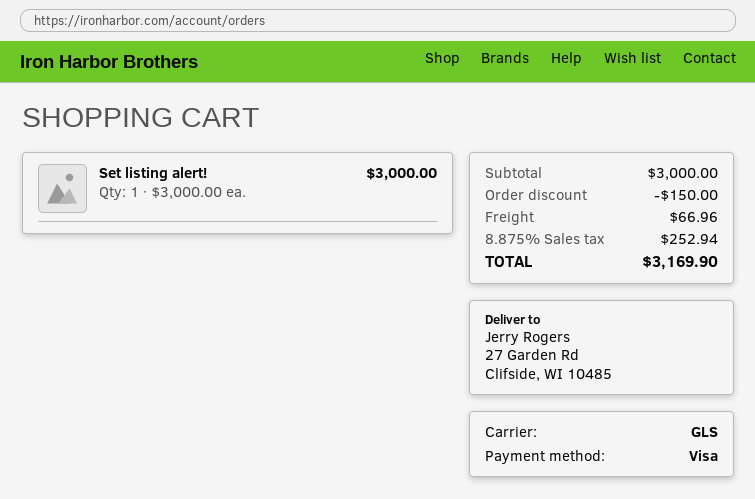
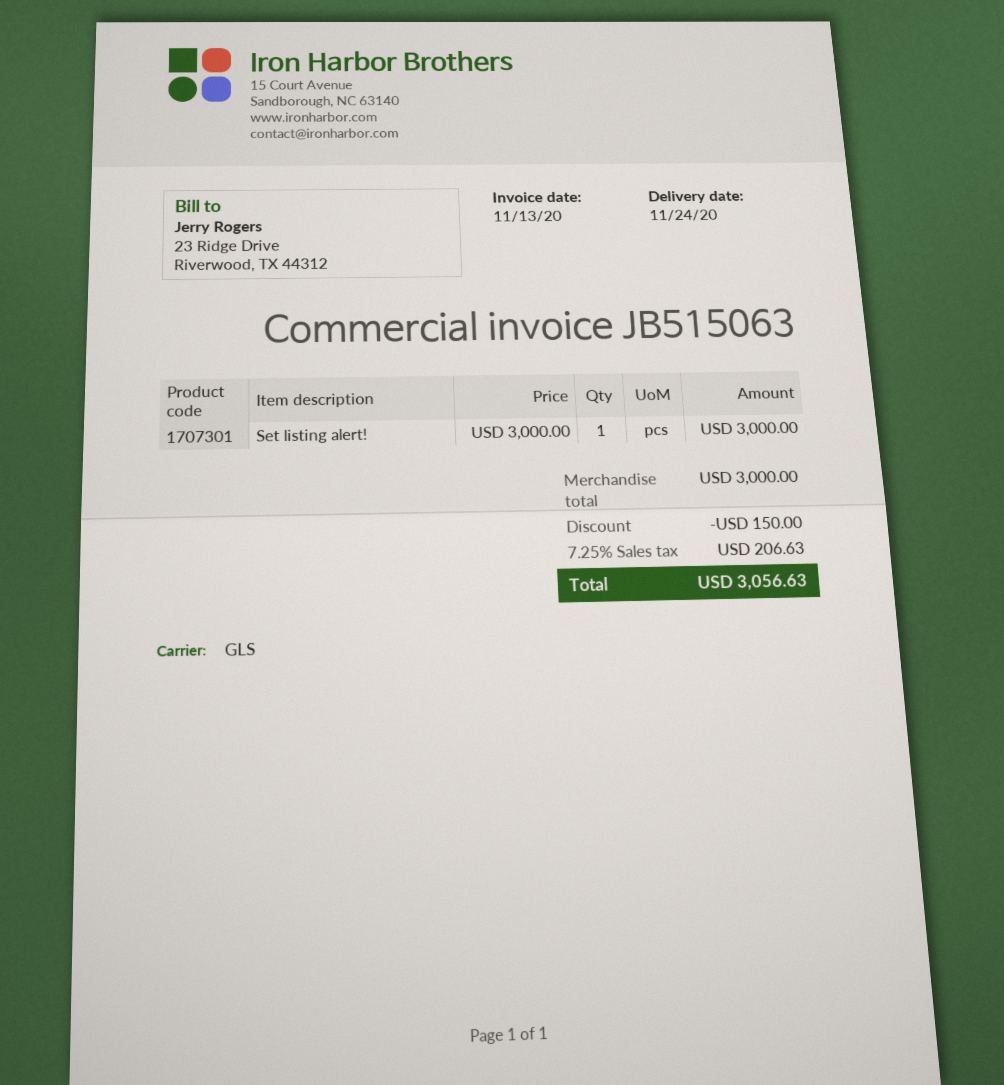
shipping: 66.96 -> none
tax: 8.875% = 252.94 -> 7.25% = 206.63
total: 3169.90 -> 3056.63

